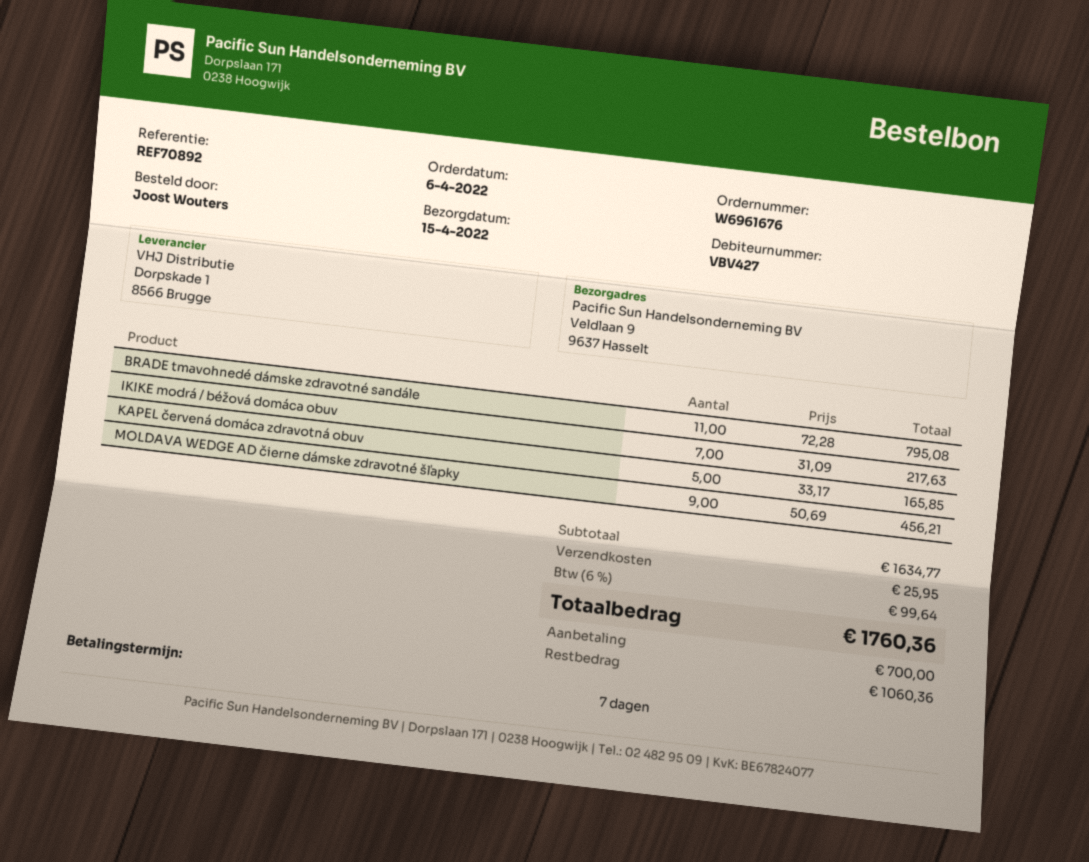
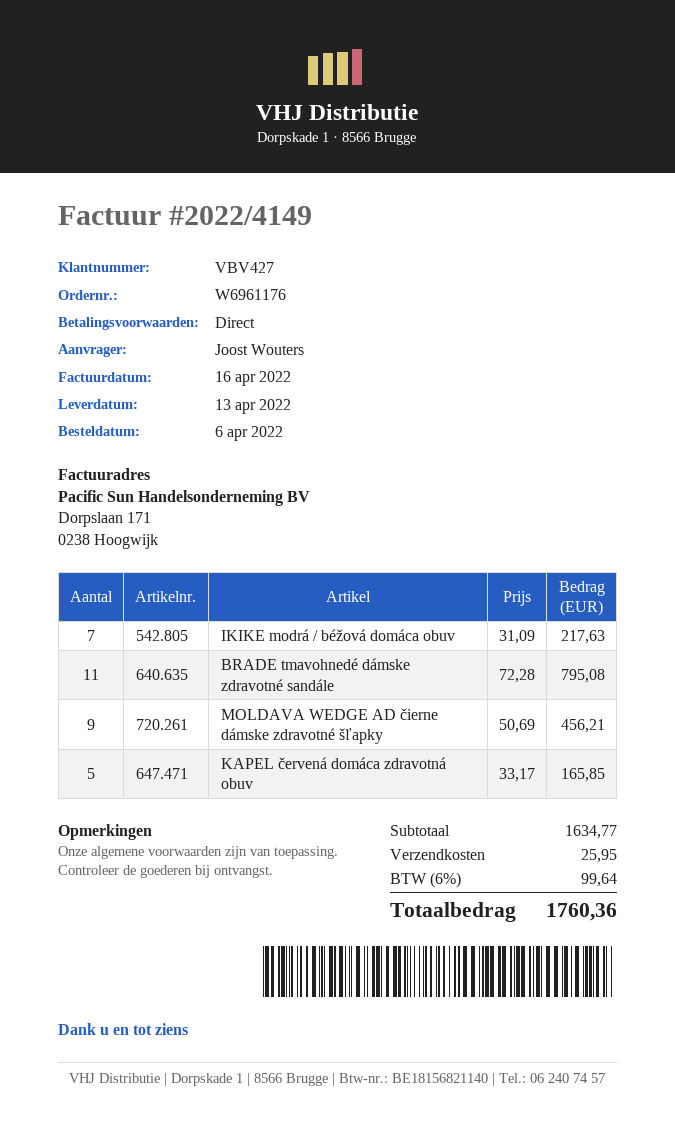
order number: W6961676 -> W6961176
delivery date: 2022-04-15 -> 2022-04-13
payment terms: 7 days -> on receipt

